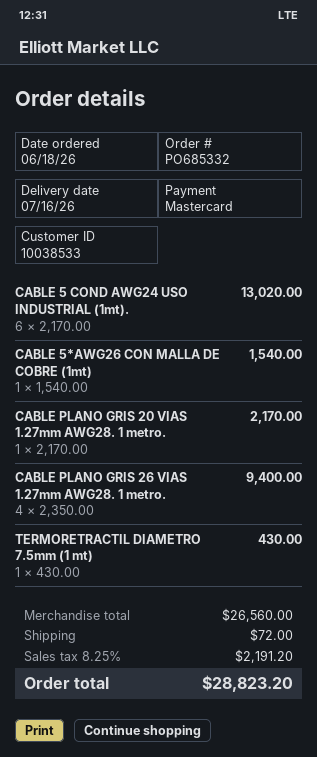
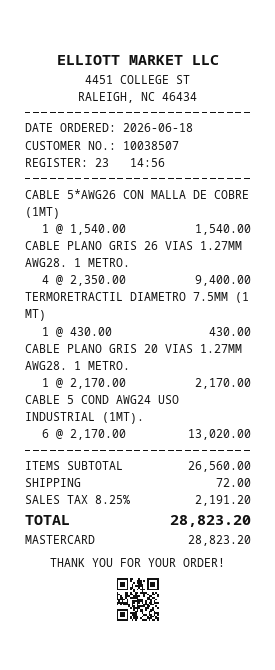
customer number: 10038533 -> 10038507

